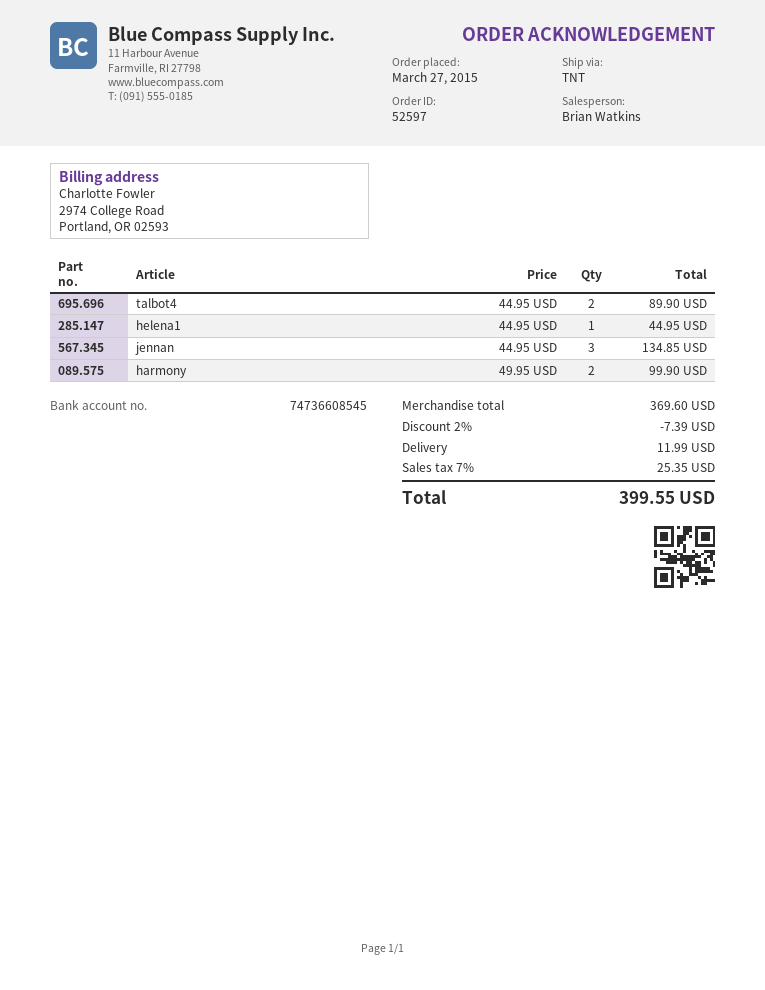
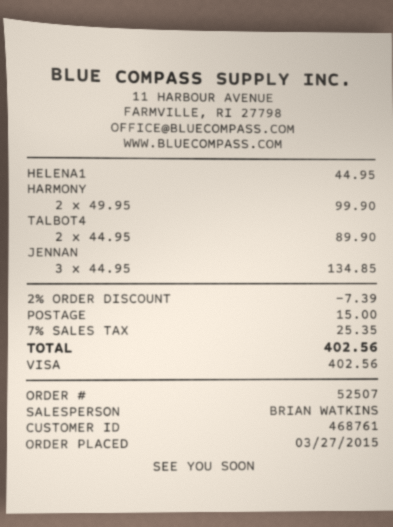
order number: 52597 -> 52507
shipping: 11.99 -> 15.00
total: 399.55 -> 402.56

